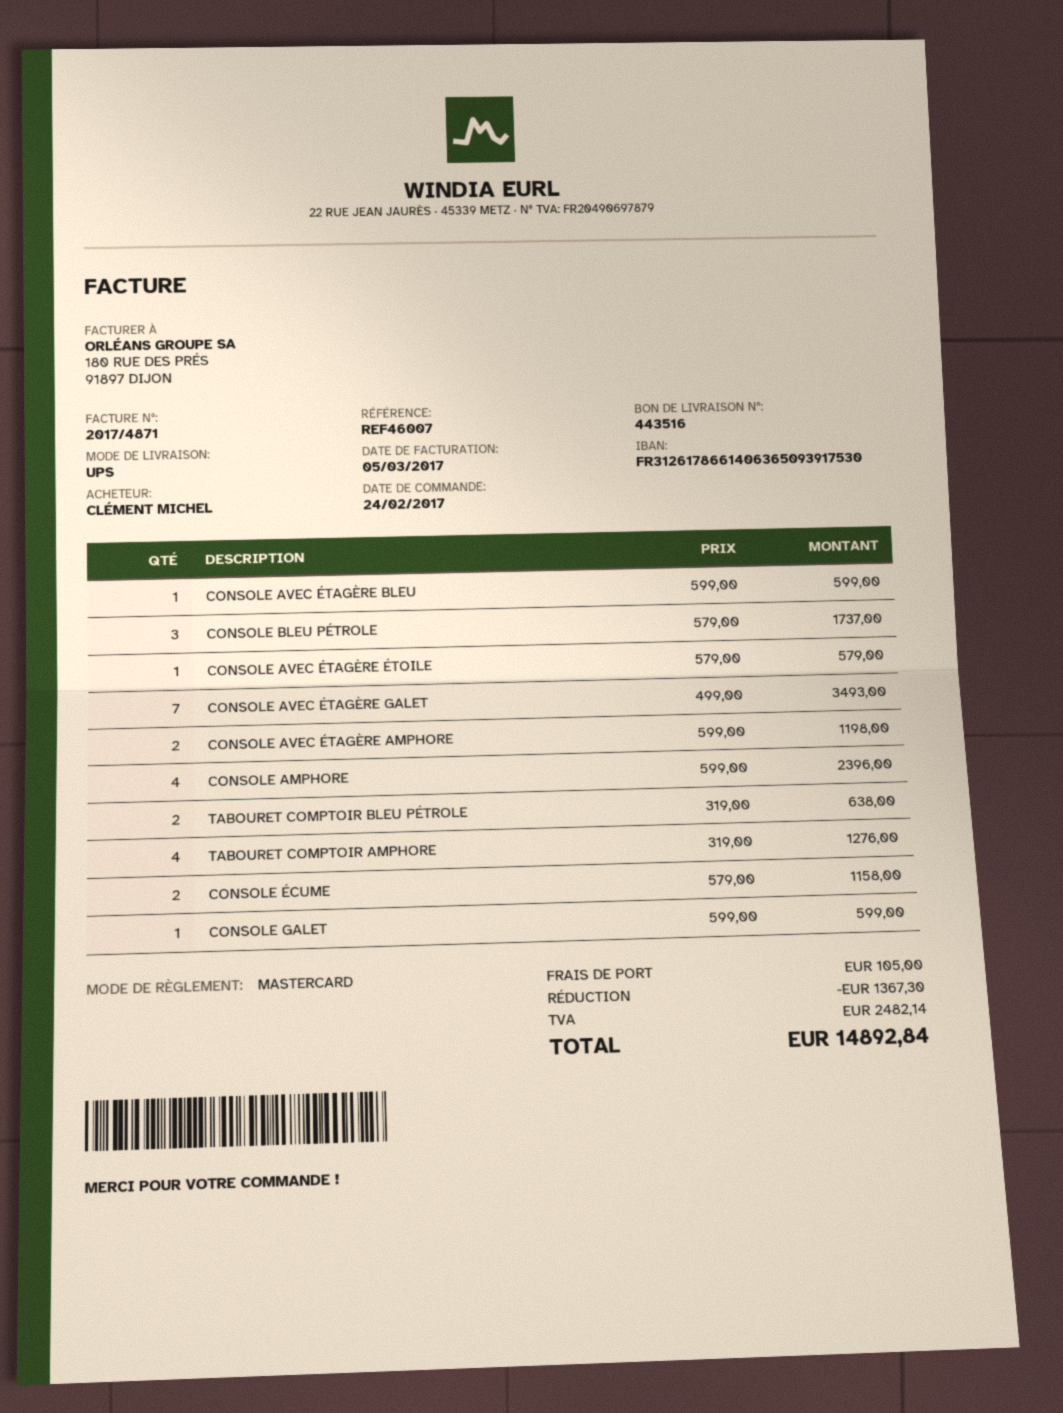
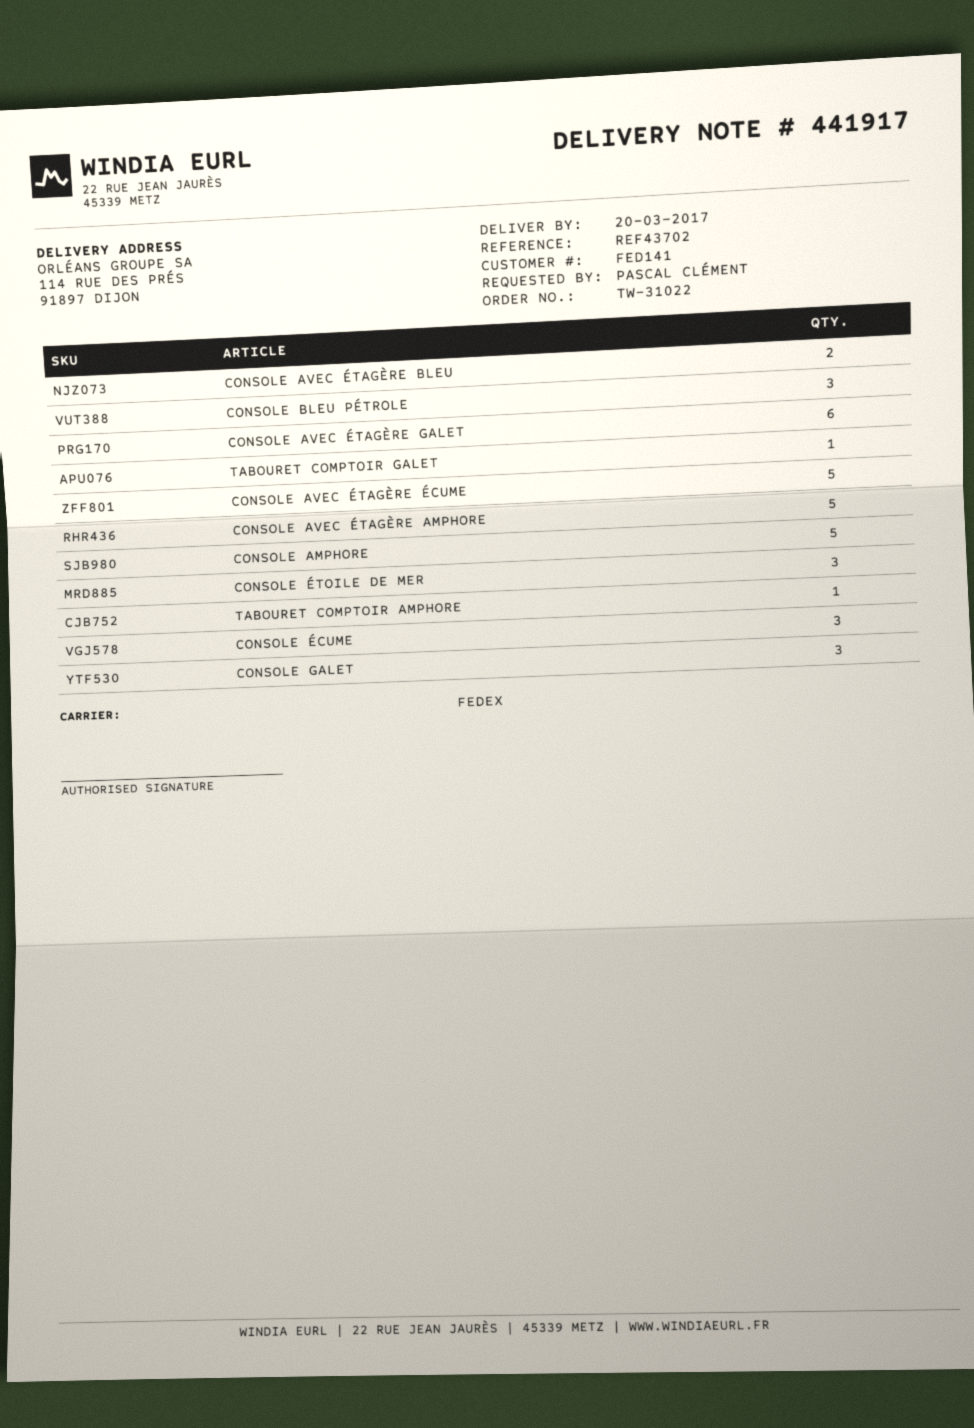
delivery note number: 443516 -> 441917
reference: REF46007 -> REF43702
ordered by: CLÉMENT MICHEL -> PASCAL CLÉMENT
shipping method: UPS -> FedEx
CONSOLE AVEC ÉTAGÈRE BLEU: 1 -> 2
CONSOLE AVEC ÉTAGÈRE ÉTOILE: 1 -> none
CONSOLE AVEC ÉTAGÈRE GALET: 7 -> 6
CONSOLE AVEC ÉTAGÈRE AMPHORE: 2 -> 5
CONSOLE AMPHORE: 4 -> 5
TABOURET COMPTOIR BLEU PÉTROLE: 2 -> none
TABOURET COMPTOIR AMPHORE: 4 -> 1
CONSOLE ÉCUME: 2 -> 3
CONSOLE GALET: 1 -> 3
TABOURET COMPTOIR GALET: none -> 1
CONSOLE AVEC ÉTAGÈRE ÉCUME: none -> 5
CONSOLE ÉTOILE DE MER: none -> 3

